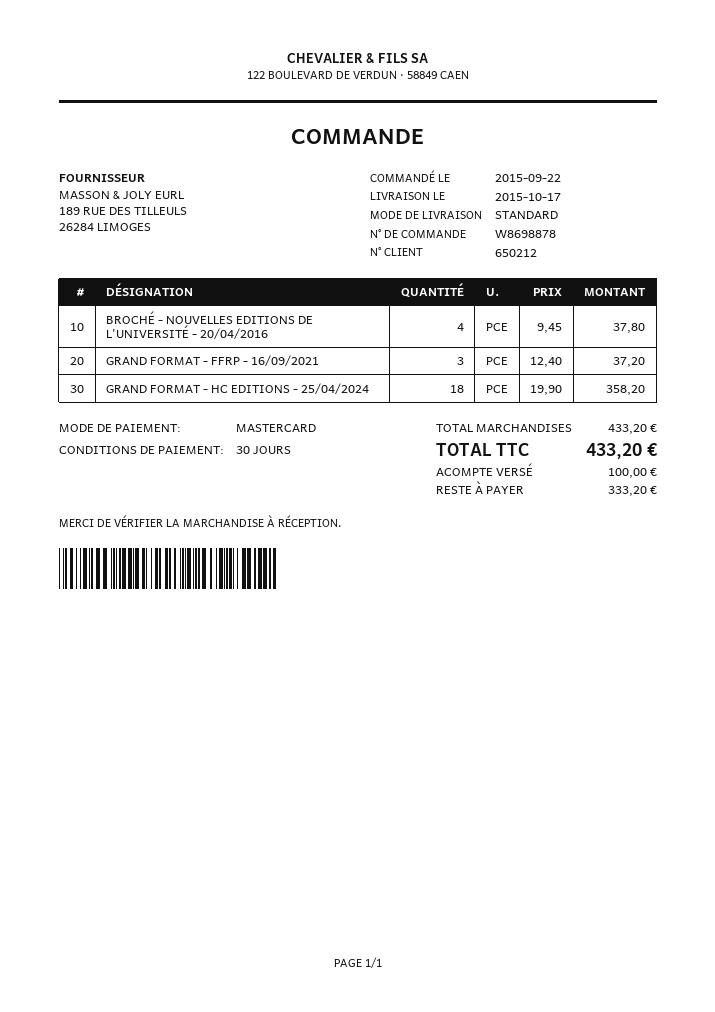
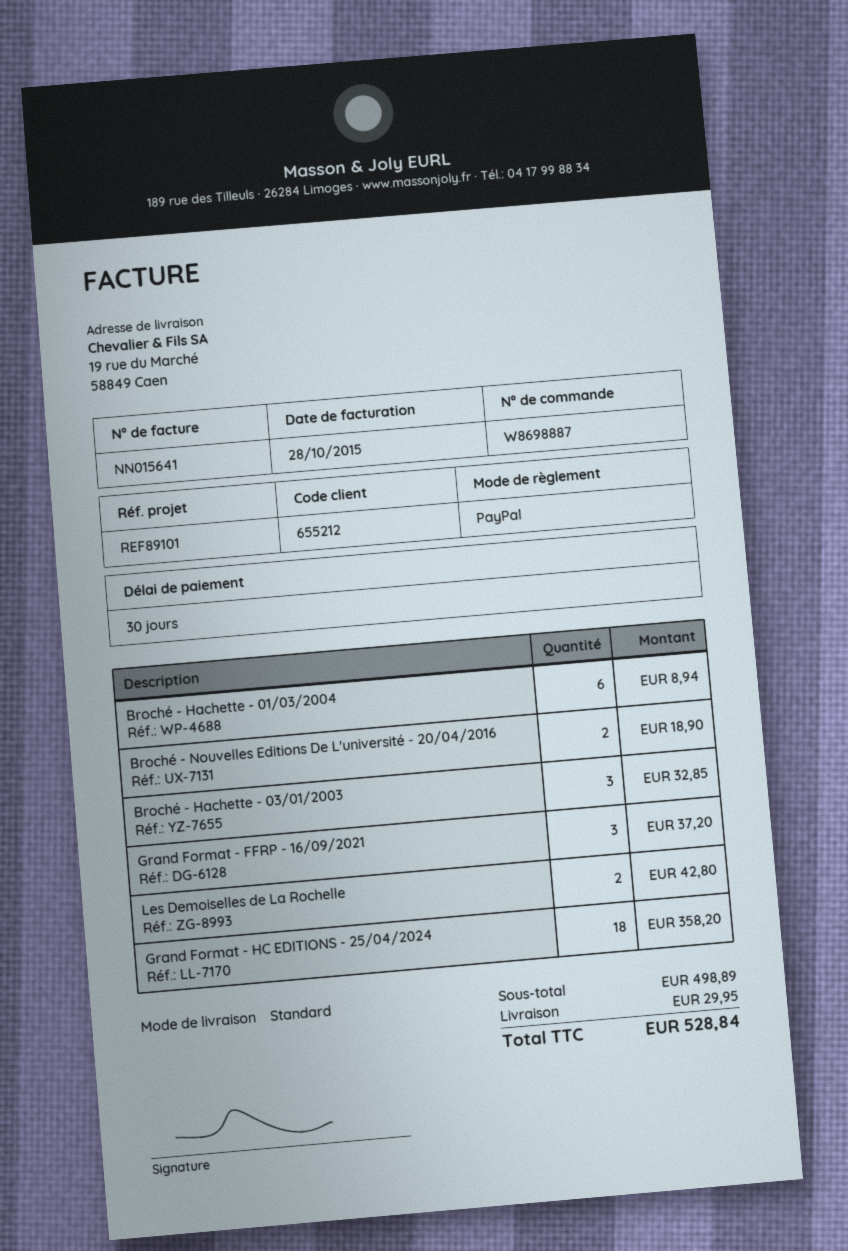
order number: W8698878 -> W8698887
customer number: 650212 -> 655212
payment method: Mastercard -> PayPal
BROCHÉ - NOUVELLES EDITIONS DE L'UNIVERSITÉ - 20/04/2016: 4 for 37.80 -> 2 for 18.90
Broché - Hachette - 01/03/2004: none -> 6 for 8.94
Broché - Hachette - 03/01/2003: none -> 3 for 32.85
Les Demoiselles de La Rochelle: none -> 2 for 42.80
subtotal: 433.20 -> 498.89
shipping: none -> 29.95
total: 433.20 -> 528.84

